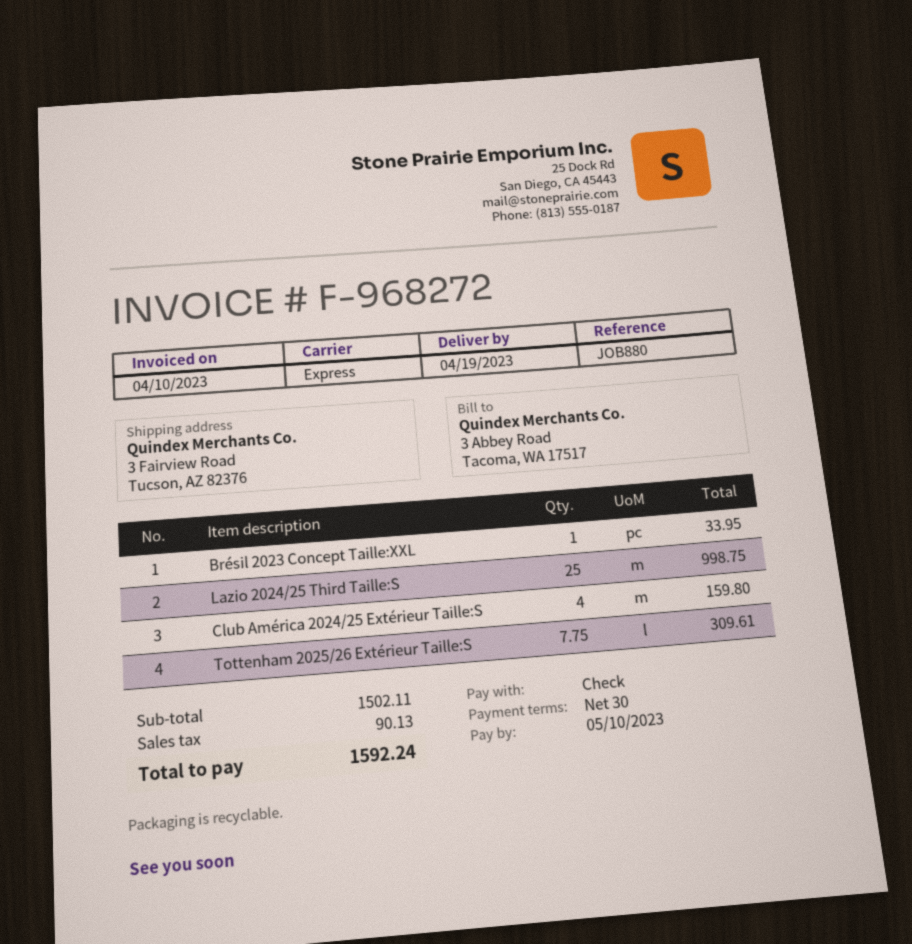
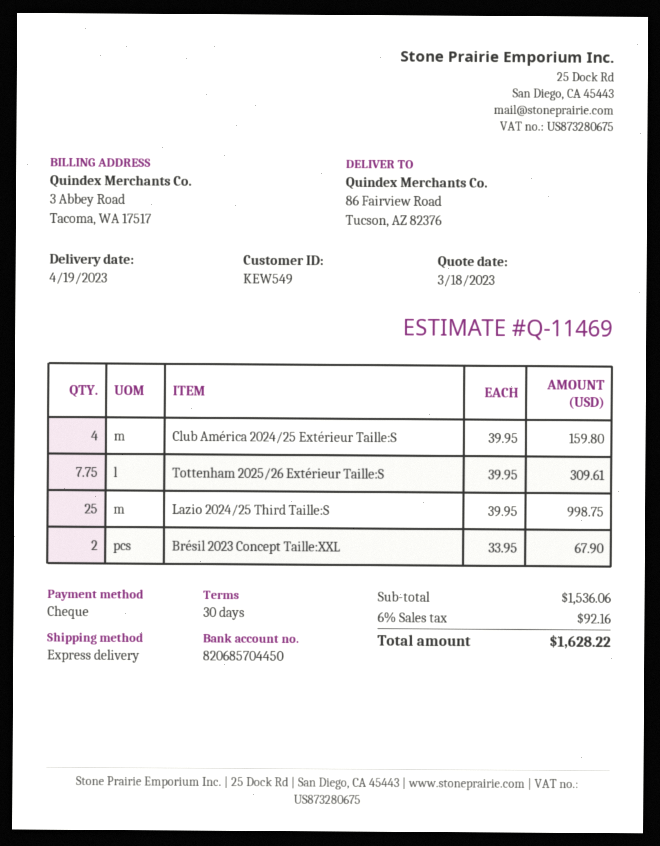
ship to: 3 Fairview Road, Tucson, AZ 82376 -> 86 Fairview Road, Tucson, AZ 82376
Brésil 2023 Concept Taille:XXL: 1 for 33.95 -> 2 for 67.90
subtotal: 1502.11 -> 1536.06
tax: 90.13 -> 92.16
total: 1592.24 -> 1628.22

